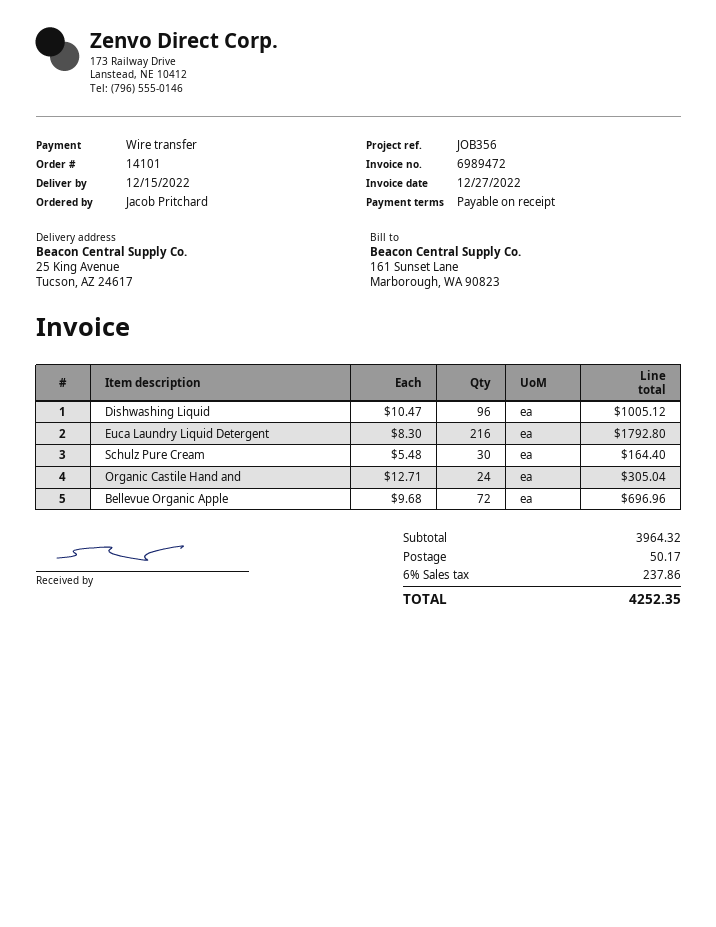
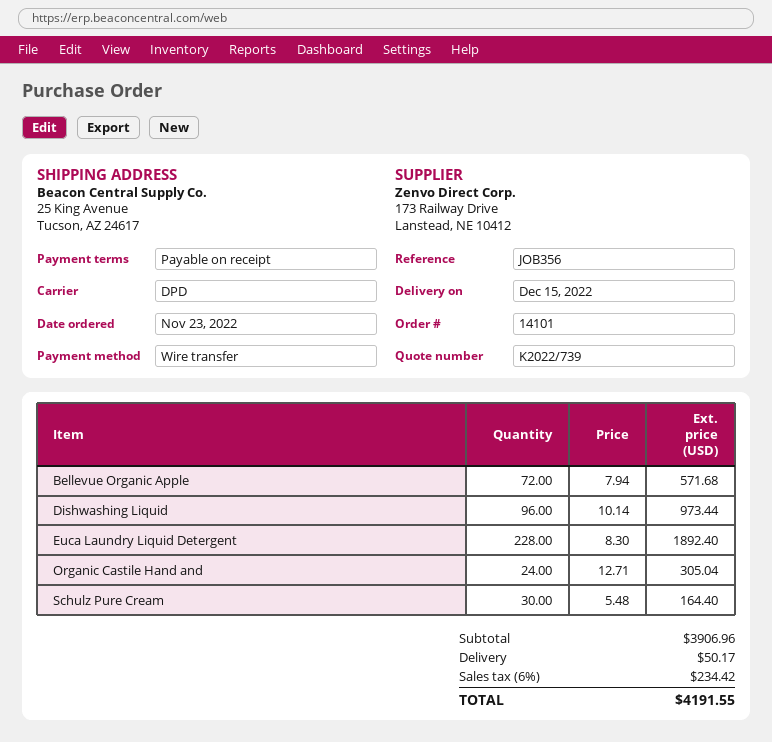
Dishwashing Liquid: 96 x 10.47 = 1005.12 -> 96 x 10.14 = 973.44
Euca Laundry Liquid Detergent: 216 x 8.30 = 1792.80 -> 228 x 8.30 = 1892.40
Bellevue Organic Apple: 72 x 9.68 = 696.96 -> 72 x 7.94 = 571.68
subtotal: 3964.32 -> 3906.96
tax: 6% = 237.86 -> 6% = 234.42
total: 4252.35 -> 4191.55

